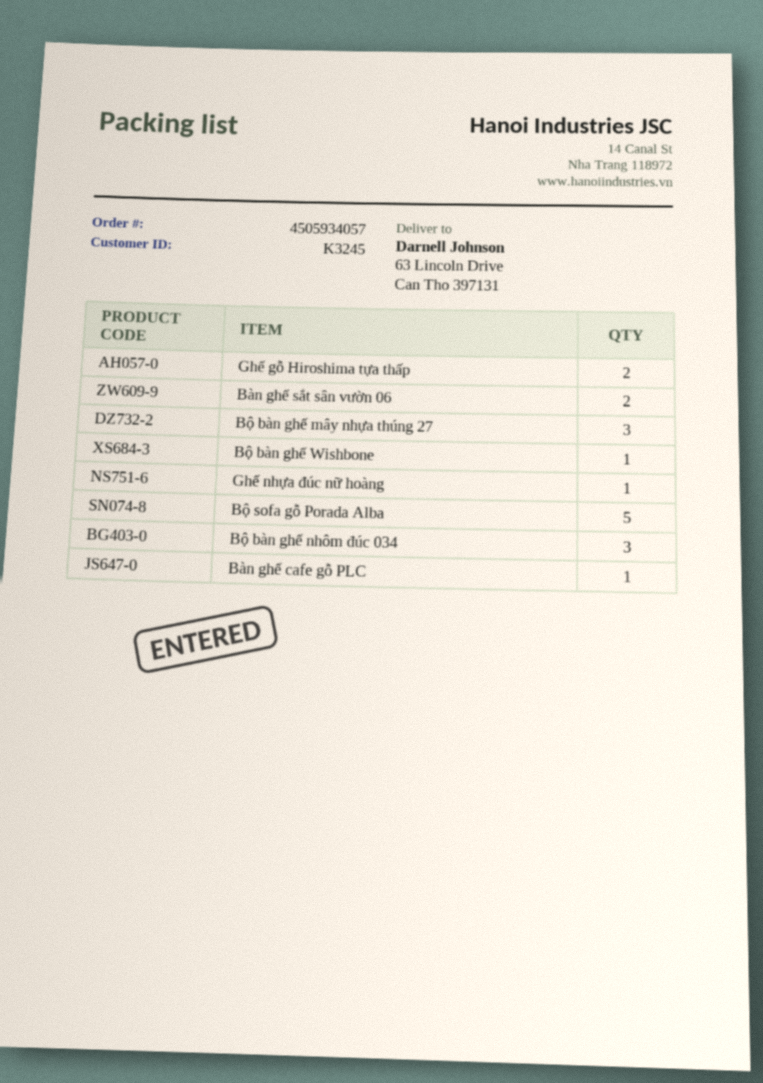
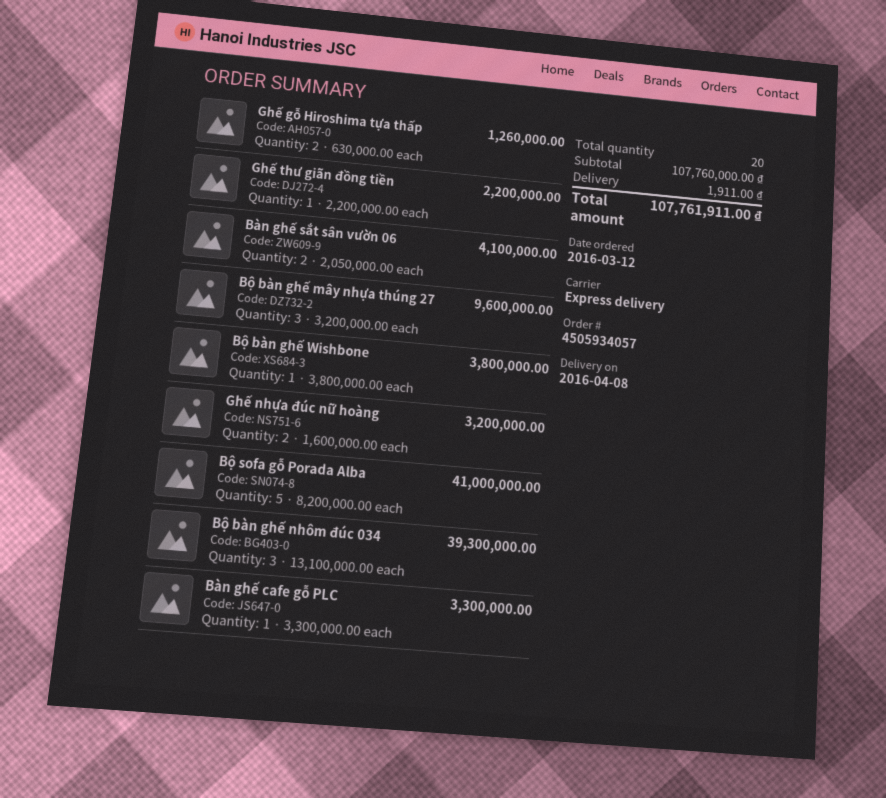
Ghế nhựa đúc nữ hoàng: 1 -> 2
Ghế thư giãn đồng tiền: none -> 1

